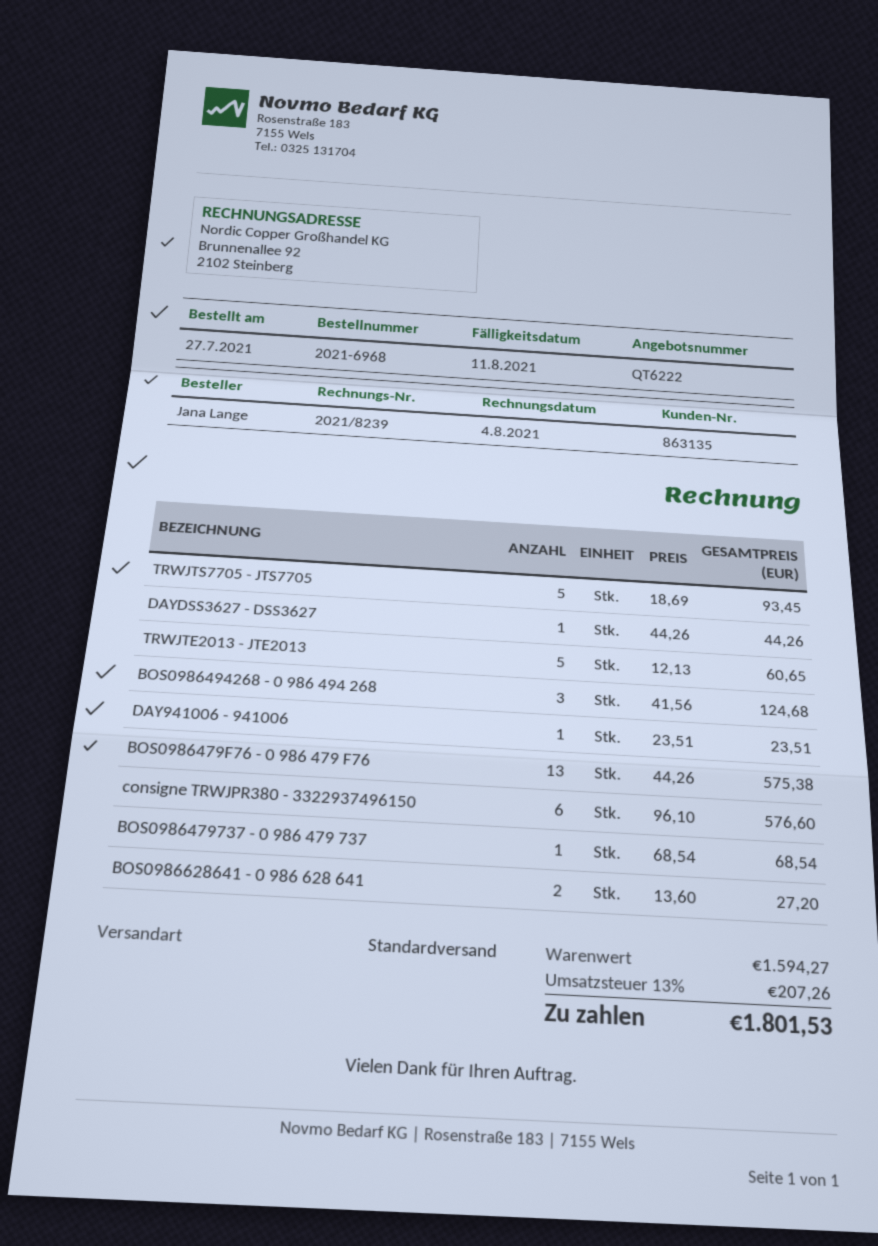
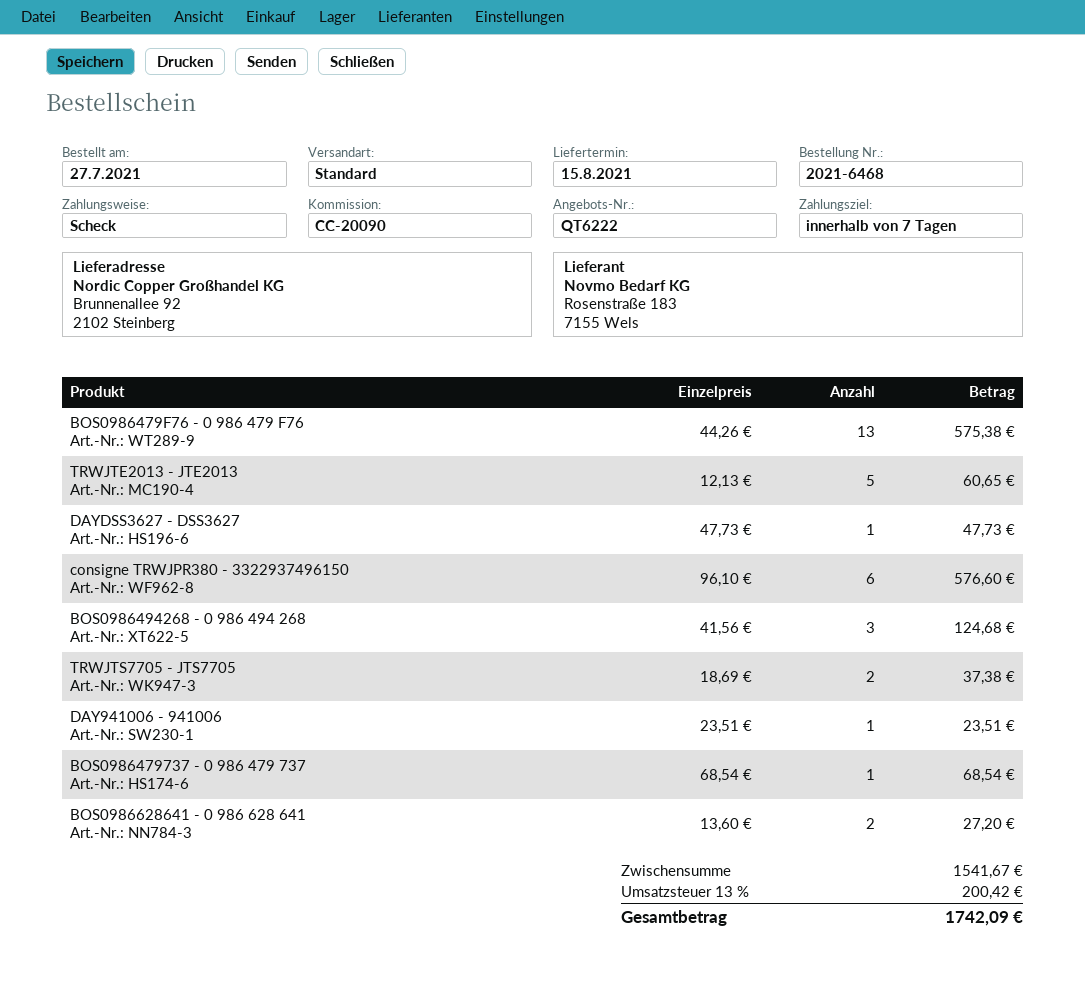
order number: 2021-6968 -> 2021-6468
TRWJTS7705 - JTS7705: 5 x 18.69 = 93.45 -> 2 x 18.69 = 37.38
DAYDSS3627 - DSS3627: 1 x 44.26 = 44.26 -> 1 x 47.73 = 47.73
subtotal: 1594.27 -> 1541.67
tax: 13% = 207.26 -> 13% = 200.42
total: 1801.53 -> 1742.09

